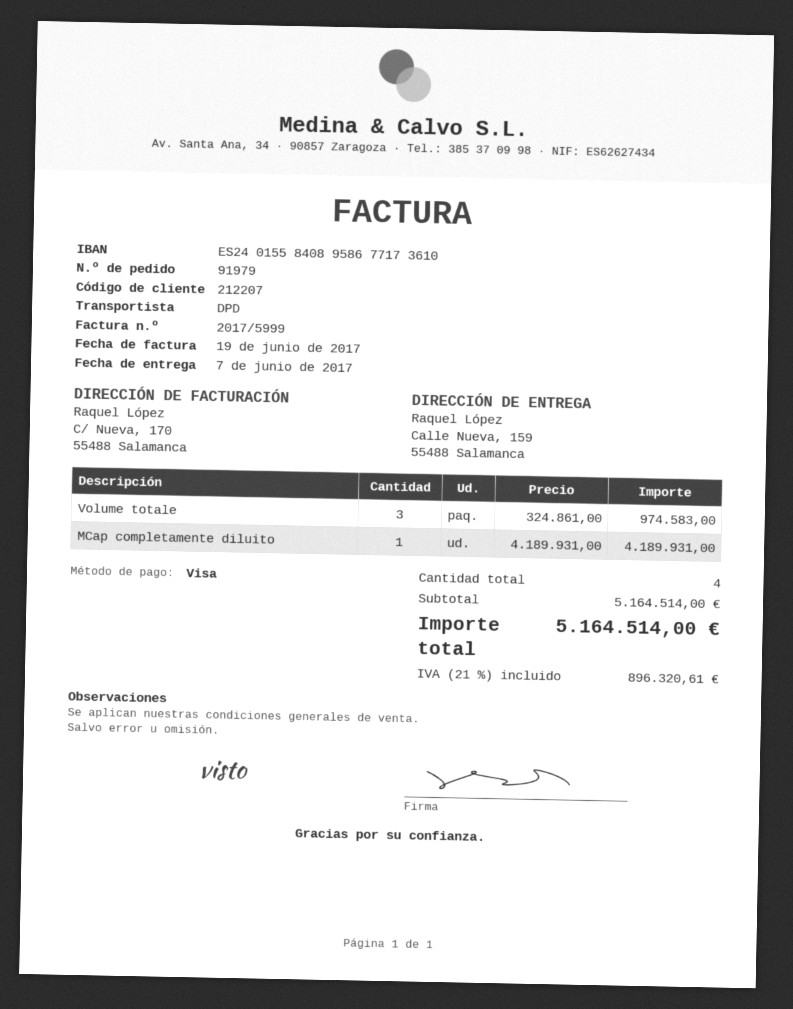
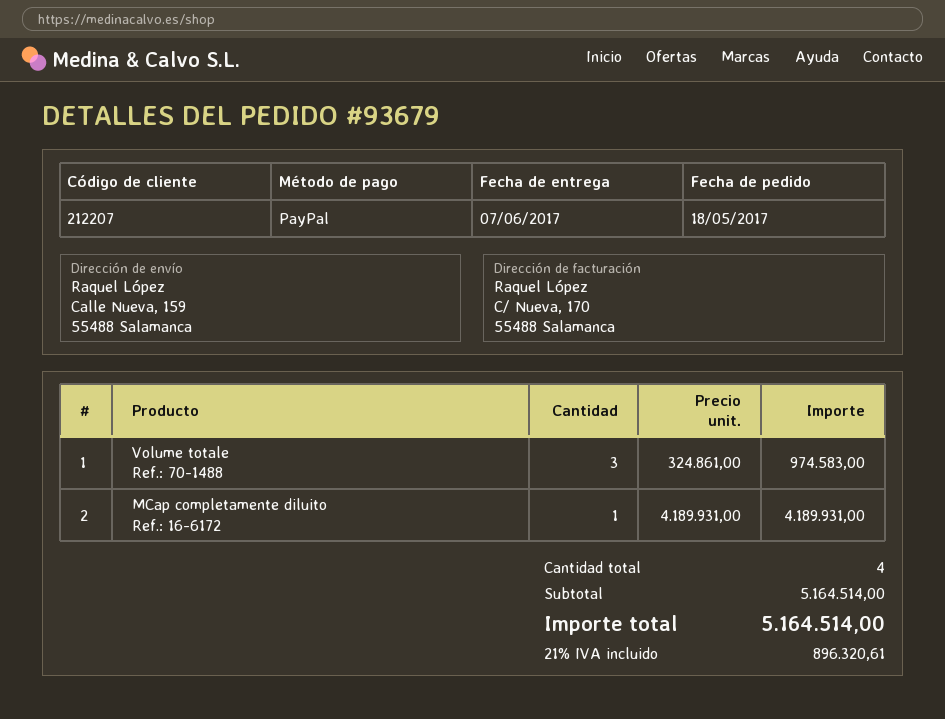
order number: 91979 -> 93679
payment method: Visa -> PayPal

